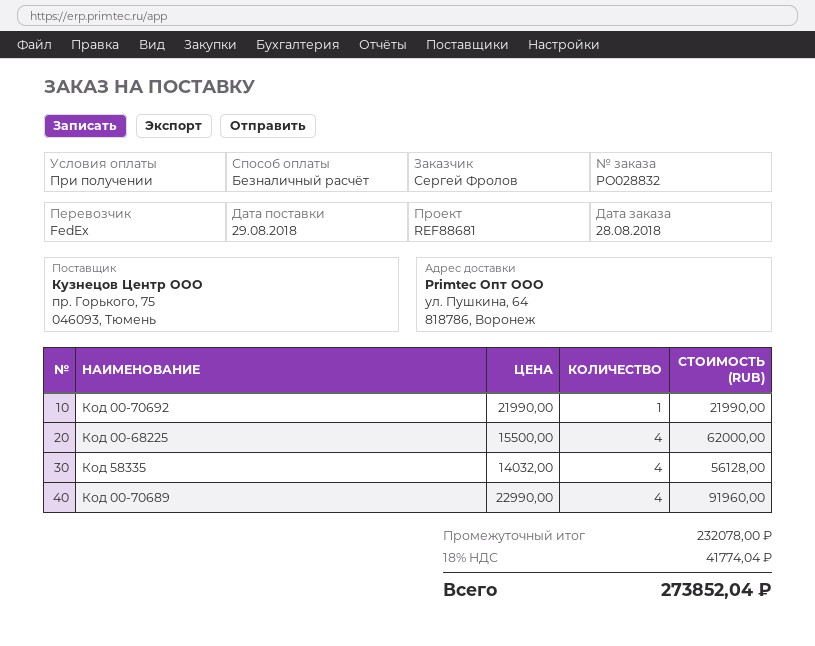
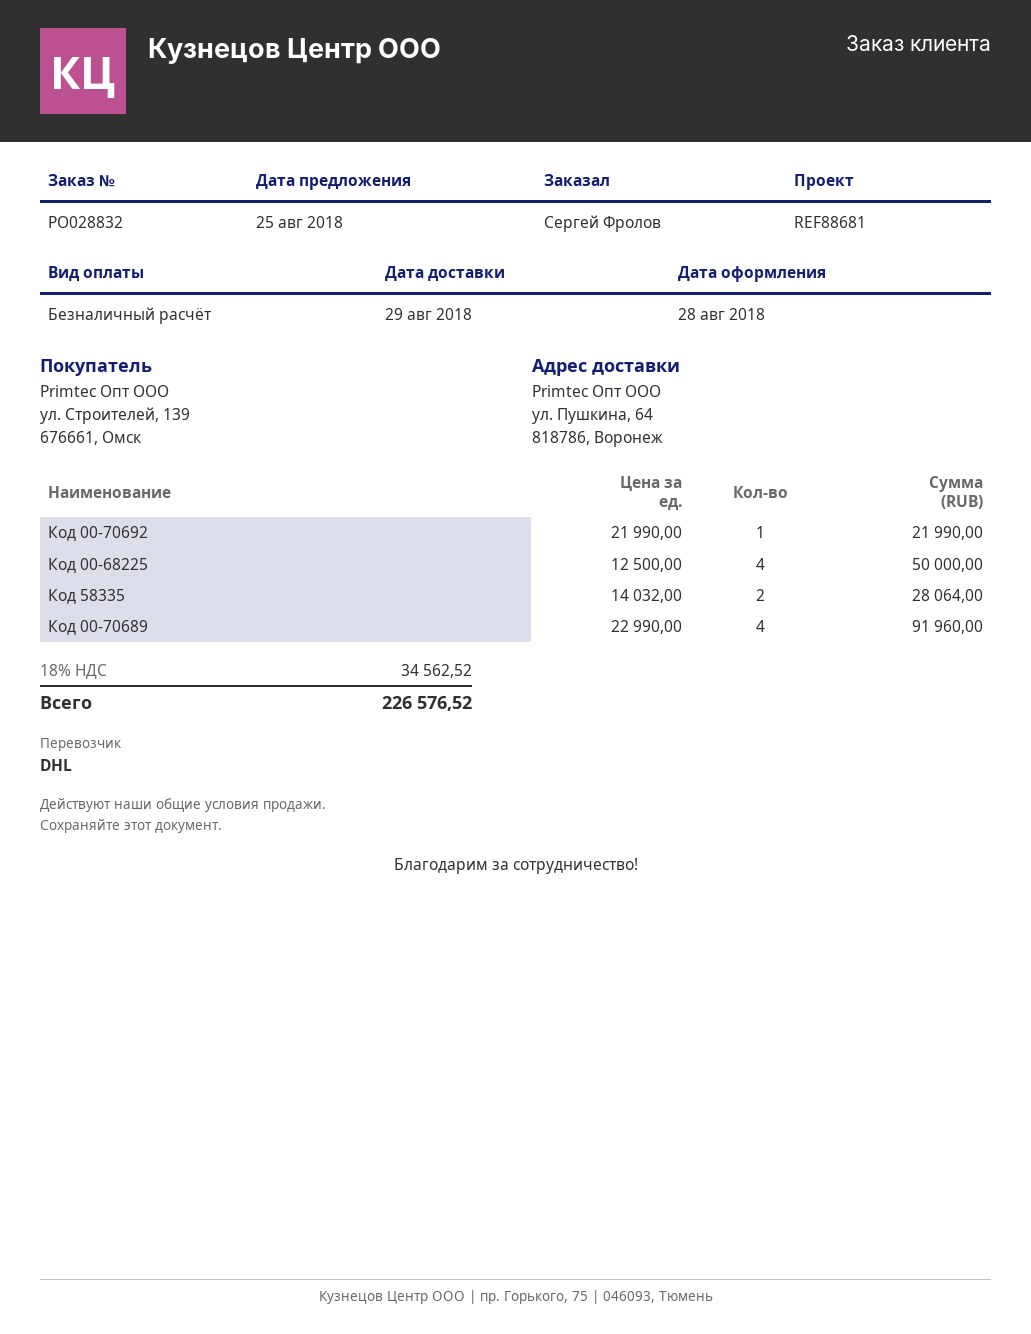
shipping method: FedEx -> DHL
Код 00-68225: 4 x 15500.00 = 62000.00 -> 4 x 12500.00 = 50000.00
Код 58335: 4 x 14032.00 = 56128.00 -> 2 x 14032.00 = 28064.00
tax: 18% = 41774.04 -> 18% = 34562.52
total: 273852.04 -> 226576.52

